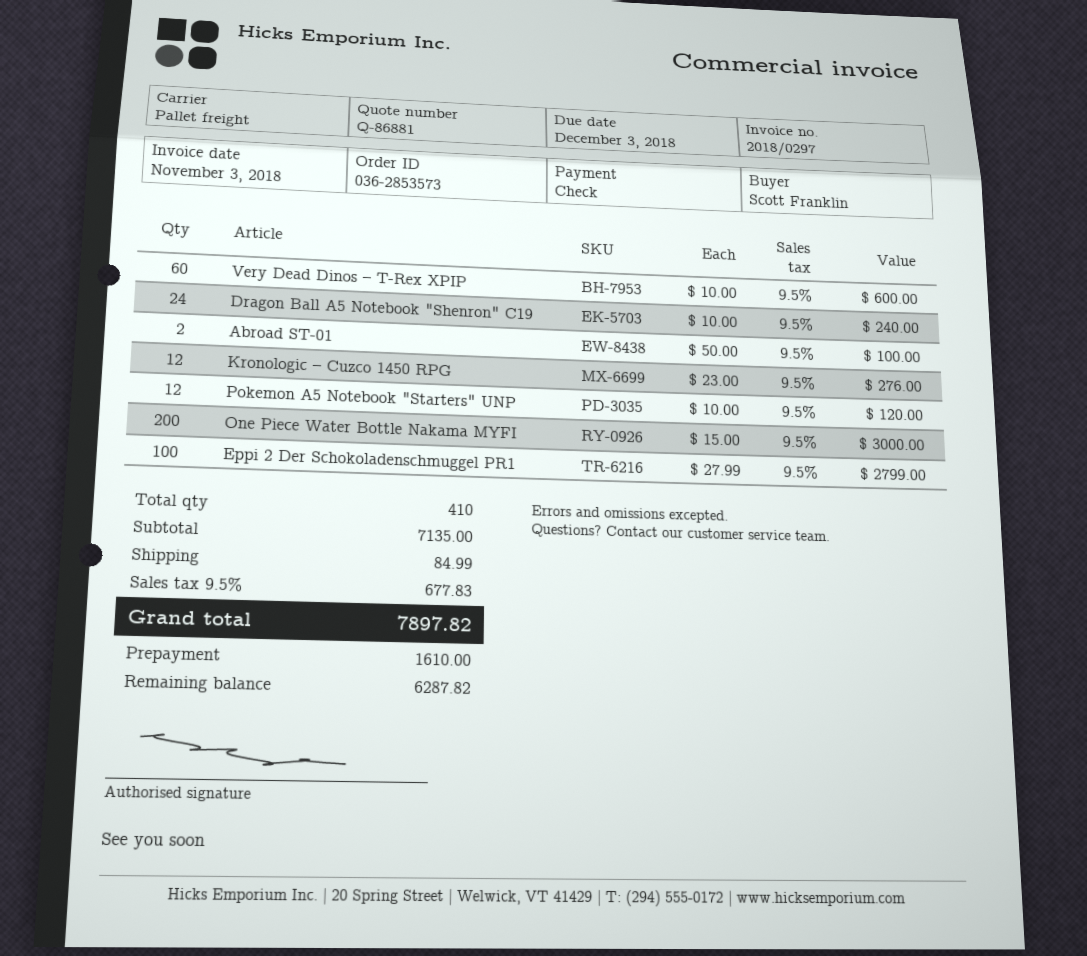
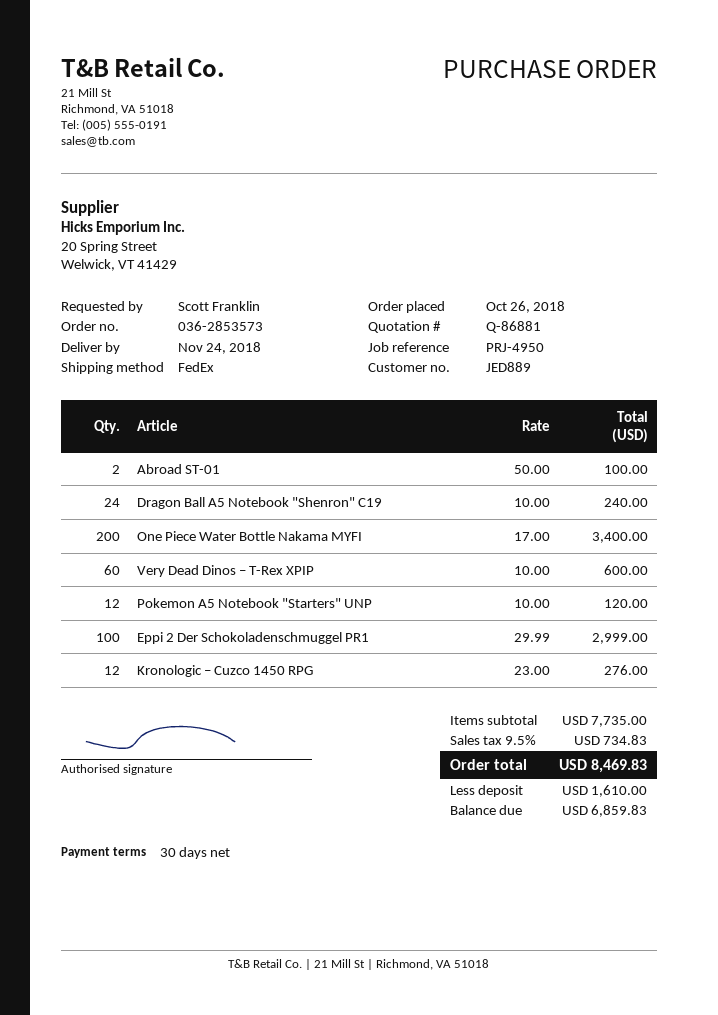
shipping method: pallet freight -> FedEx
One Piece Water Bottle Nakama MYFI: 200 x 15.00 = 3000.00 -> 200 x 17.00 = 3400.00
Eppi 2 Der Schokoladenschmuggel PR1: 100 x 27.99 = 2799.00 -> 100 x 29.99 = 2999.00
subtotal: 7135.00 -> 7735.00
shipping: 84.99 -> none
tax: 9.5% = 677.83 -> 9.5% = 734.83
total: 7897.82 -> 8469.83
balance: 6287.82 -> 6859.83

